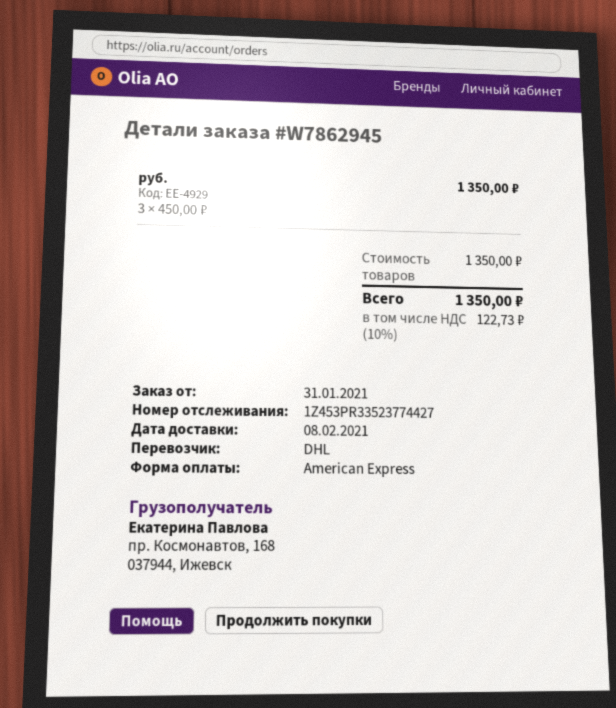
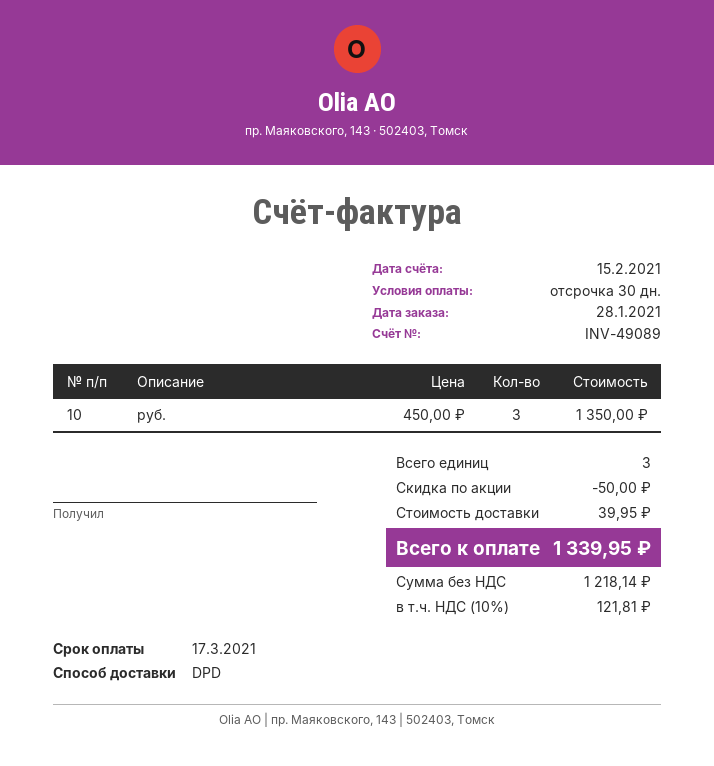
order date: 2021-01-31 -> 2021-01-28
shipping method: DHL -> DPD
discount: none -> 50.00
shipping: none -> 39.95
tax: 10% = 122.73 -> 10% = 121.81
total: 1350.00 -> 1339.95

